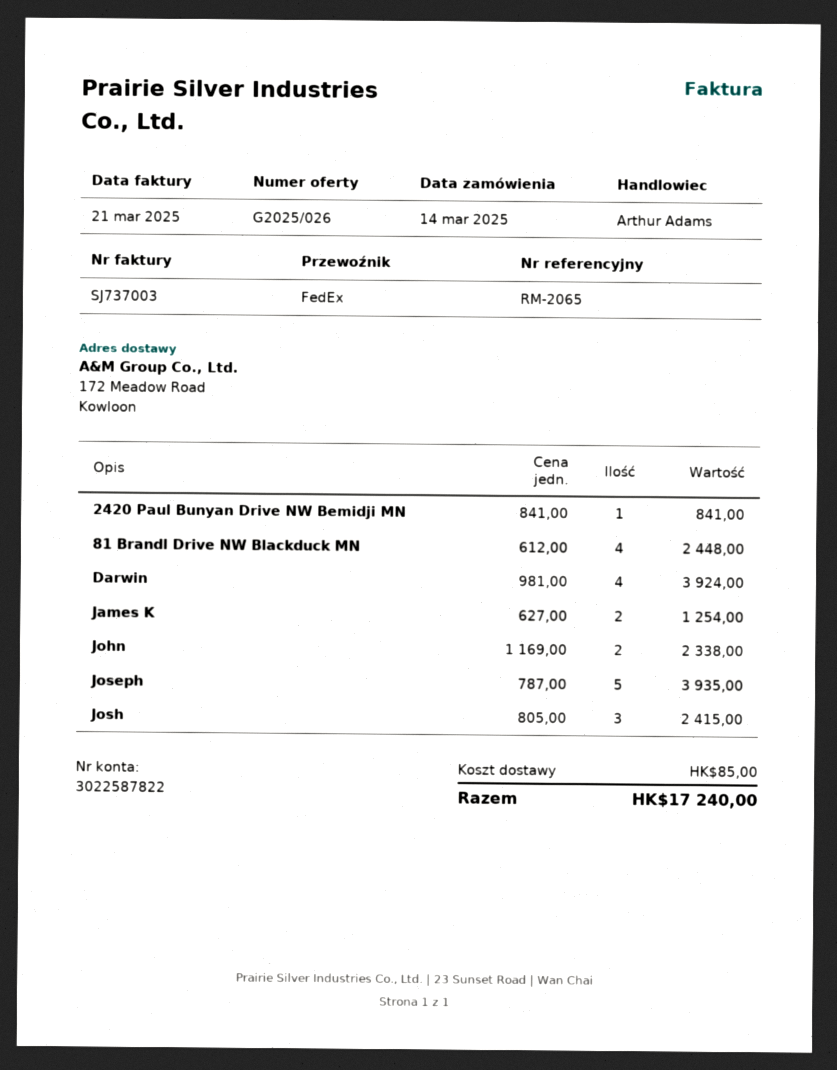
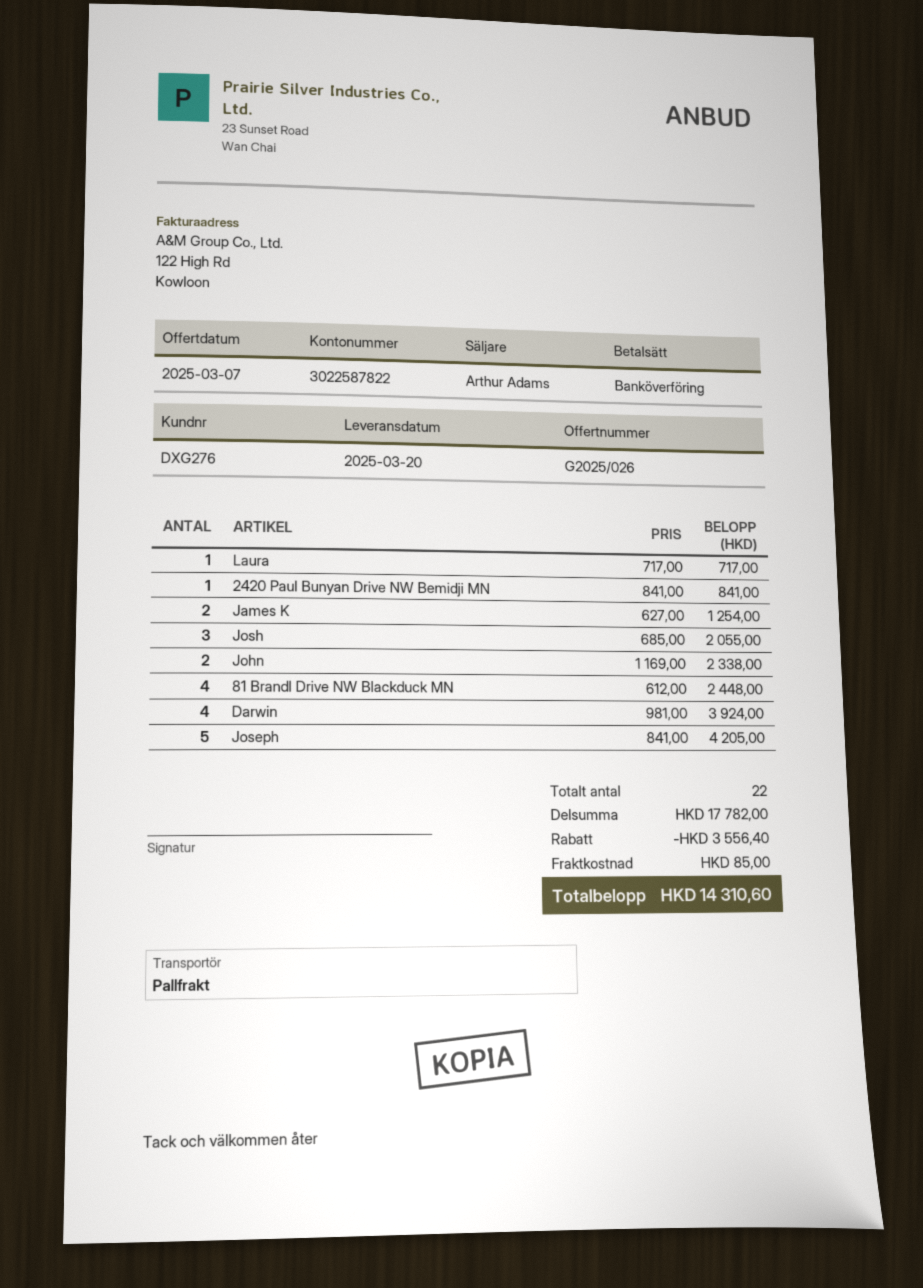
shipping method: FedEx -> pallet freight
Joseph: 5 x 787.00 = 3935.00 -> 5 x 841.00 = 4205.00
Josh: 3 x 805.00 = 2415.00 -> 3 x 685.00 = 2055.00
Laura: none -> 1 x 717.00 = 717.00
discount: none -> 3556.40
total: 17240.00 -> 14310.60

